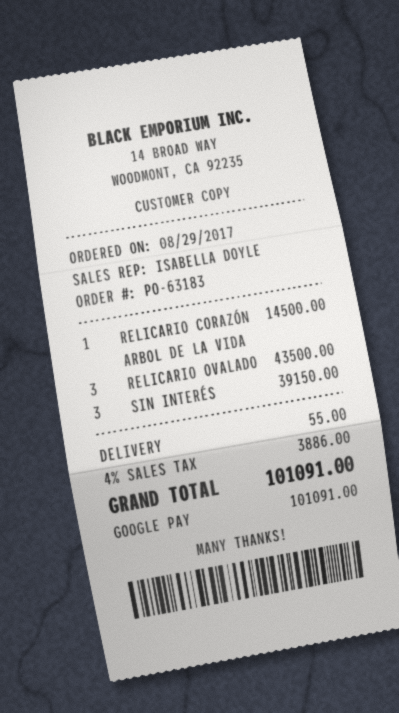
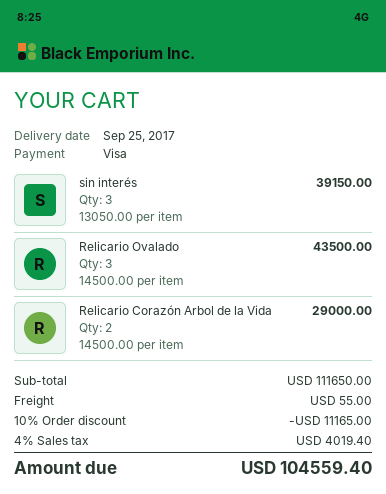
payment method: Google Pay -> Visa
RELICARIO CORAZÓN ARBOL DE LA VIDA: 1 for 14500.00 -> 2 for 29000.00
discount: none -> 10% = 11165.00
tax: 4% = 3886.00 -> 4% = 4019.40
total: 101091.00 -> 104559.40

